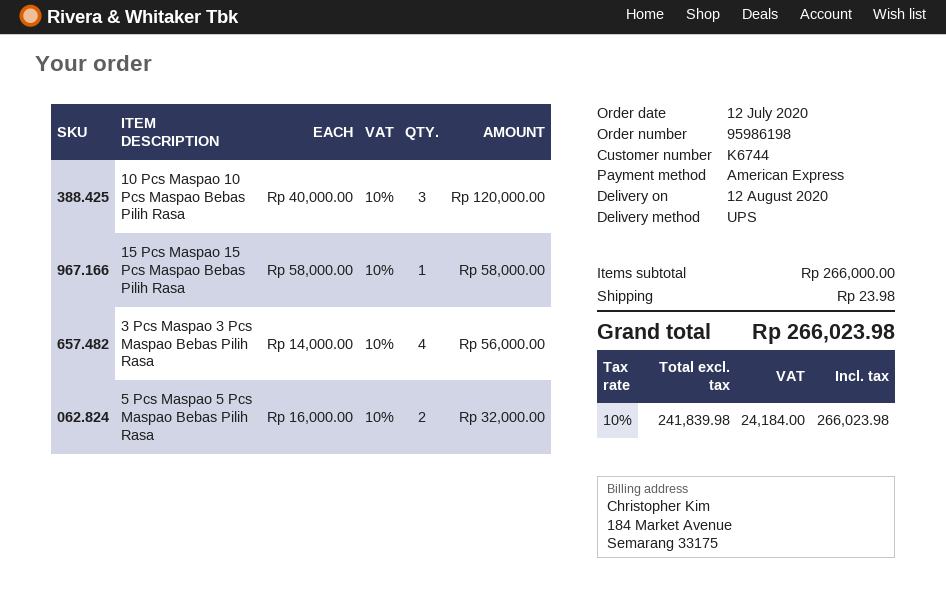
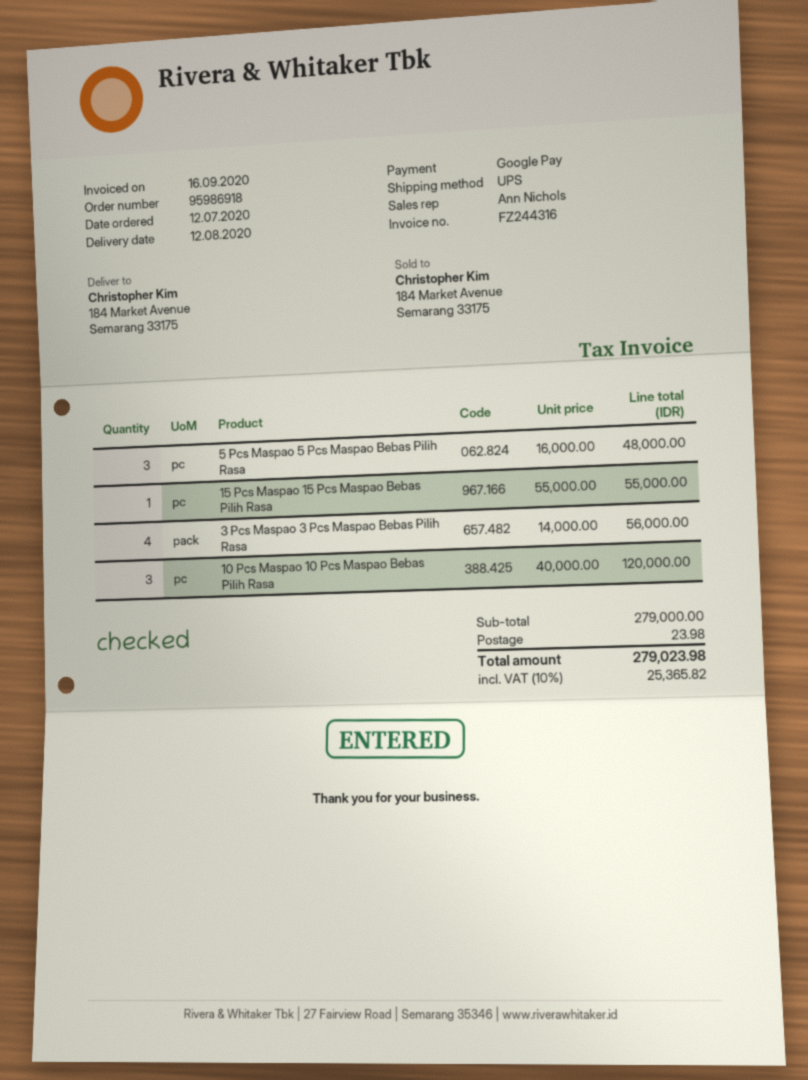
order number: 95986198 -> 95986918
payment method: American Express -> Google Pay
15 Pcs Maspao 15 Pcs Maspao Bebas Pilih Rasa: 1 x 58000.00 = 58000.00 -> 1 x 55000.00 = 55000.00
5 Pcs Maspao 5 Pcs Maspao Bebas Pilih Rasa: 2 x 16000.00 = 32000.00 -> 3 x 16000.00 = 48000.00
subtotal: 266000.00 -> 279000.00
tax: 10% = 24184.00 -> 10% = 25365.82
total: 266023.98 -> 279023.98

